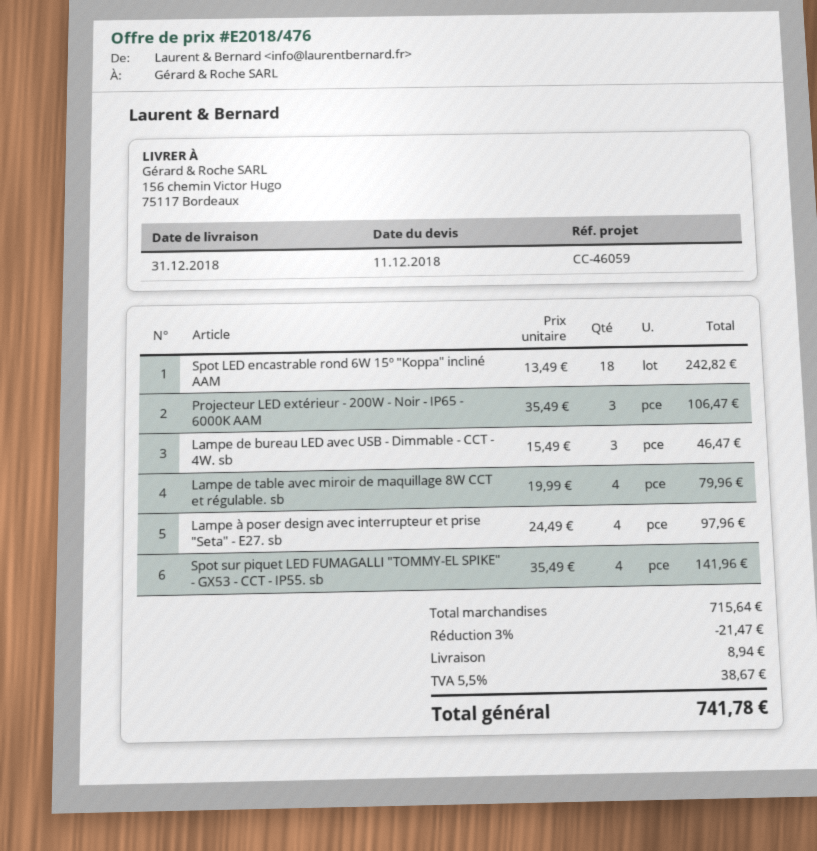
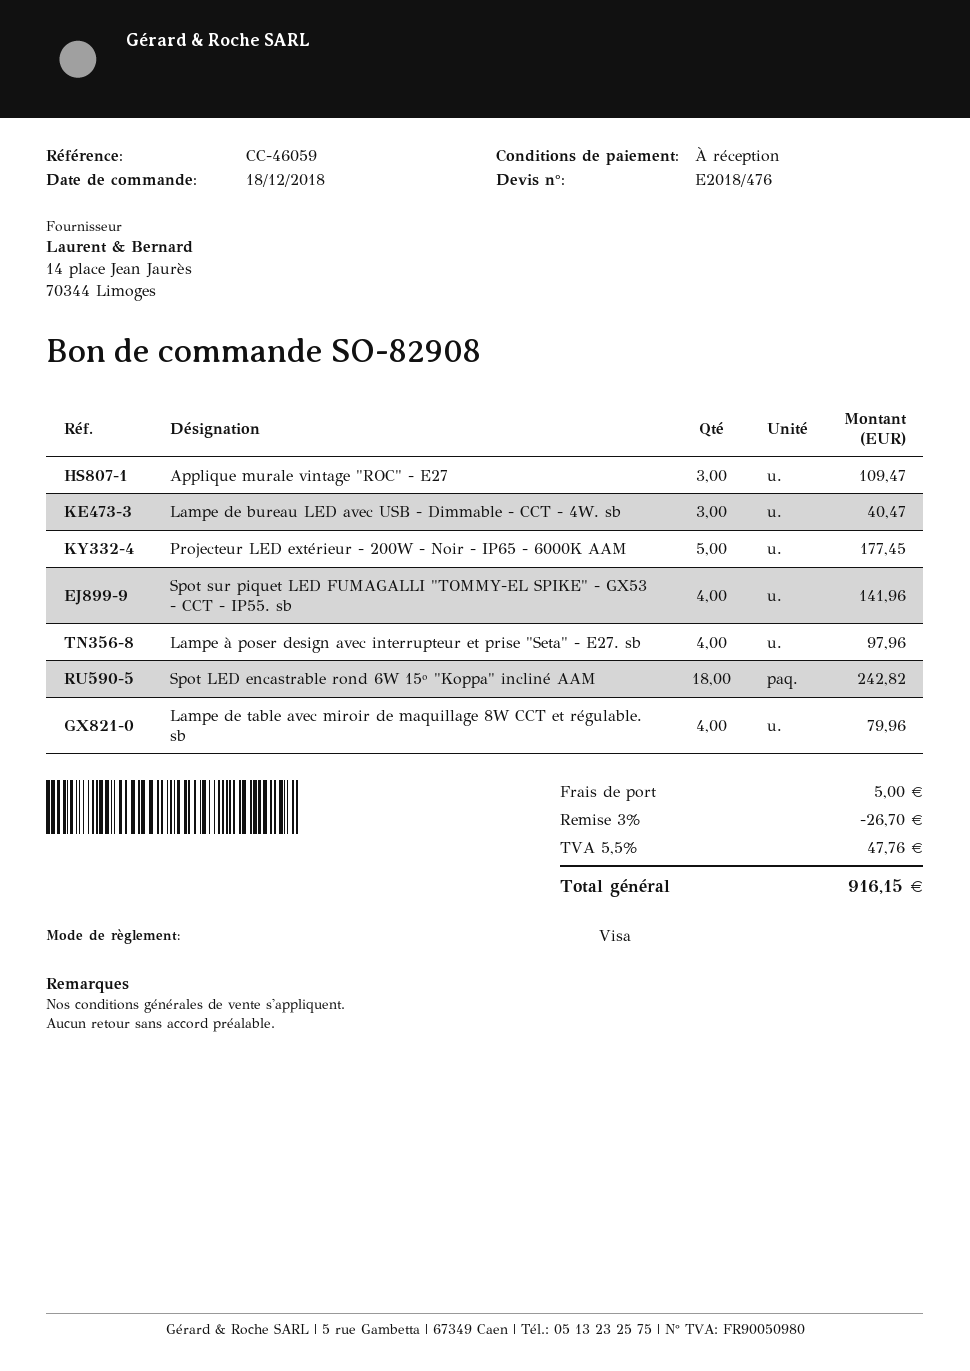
Projecteur LED extérieur - 200W - Noir - IP65 - 6000K AAM: 3 for 106.47 -> 5 for 177.45
Lampe de bureau LED avec USB - Dimmable - CCT - 4W. sb: 3 for 46.47 -> 3 for 40.47
Applique murale vintage "ROC" - E27: none -> 3 for 109.47
discount: 3% = 21.47 -> 3% = 26.70
shipping: 8.94 -> 5.00
tax: 5.5% = 38.67 -> 5.5% = 47.76
total: 741.78 -> 916.15

